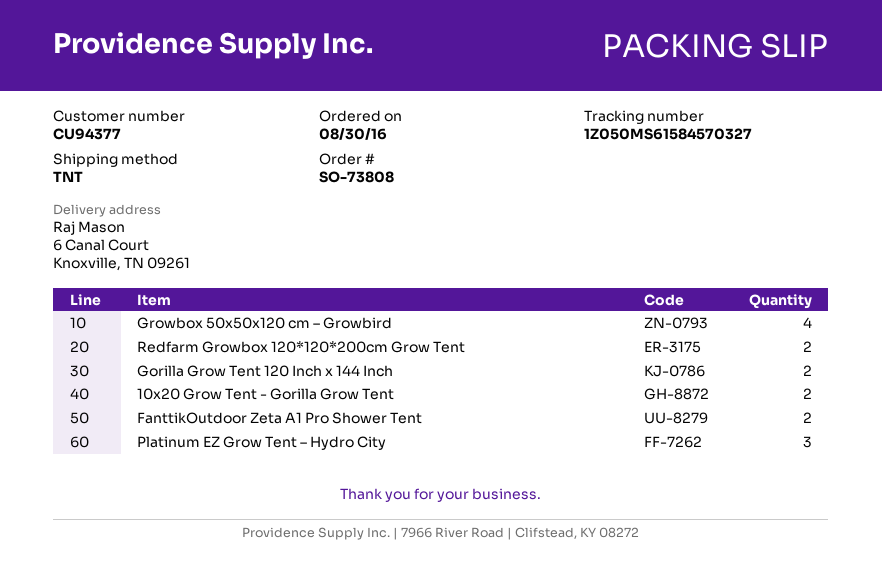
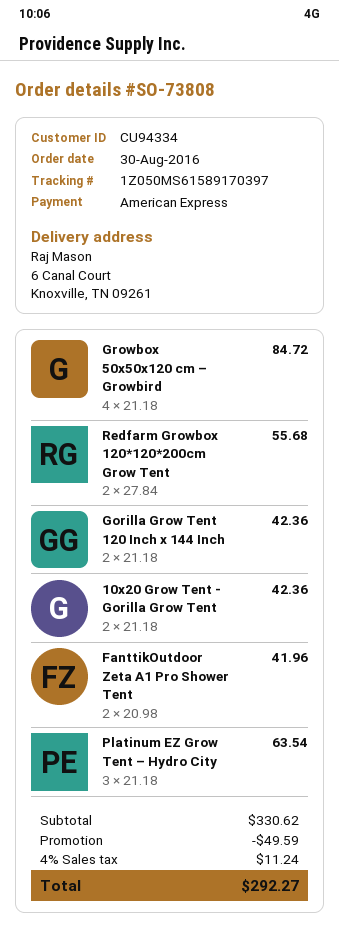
customer number: CU94377 -> CU94334
tracking number: 1Z050MS61584570327 -> 1Z050MS61589170397

